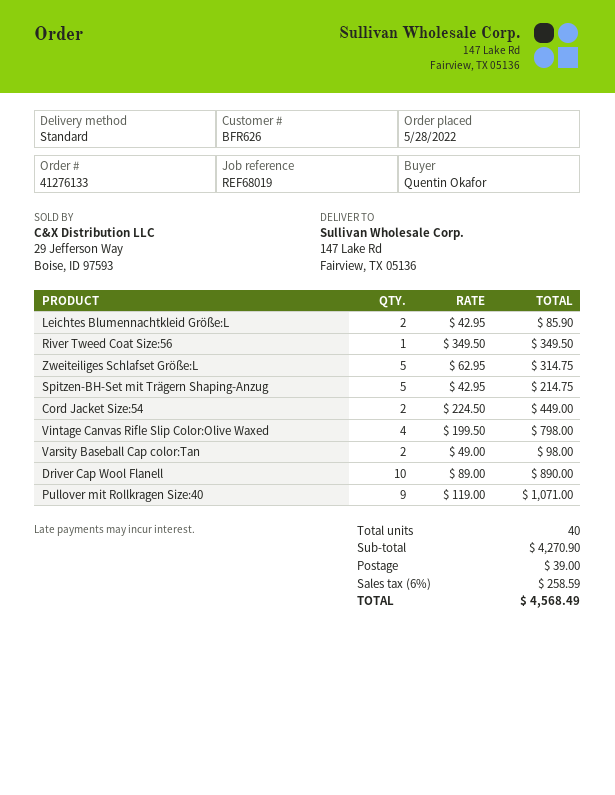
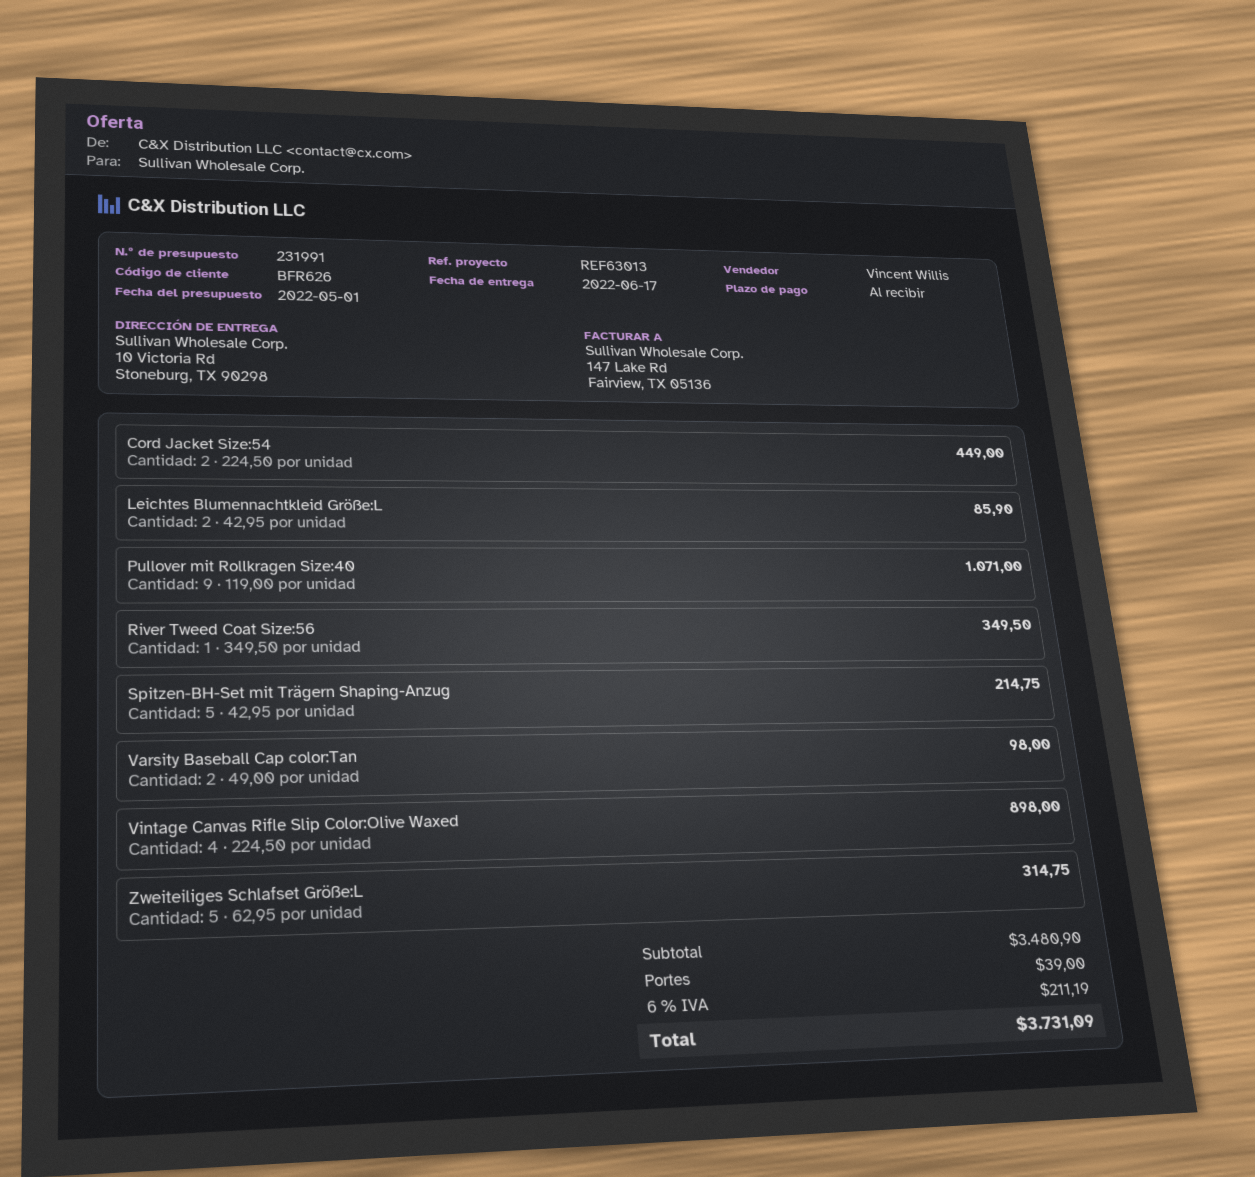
reference: REF68019 -> REF63013
ship to: 147 Lake Rd, Fairview, TX 05136 -> 10 Victoria Rd, Stoneburg, TX 90298
Vintage Canvas Rifle Slip Color:Olive Waxed: 4 x 199.50 = 798.00 -> 4 x 224.50 = 898.00
Driver Cap Wool Flanell: 10 x 89.00 = 890.00 -> none
subtotal: 4270.90 -> 3480.90
tax: 6% = 258.59 -> 6% = 211.19
total: 4568.49 -> 3731.09

